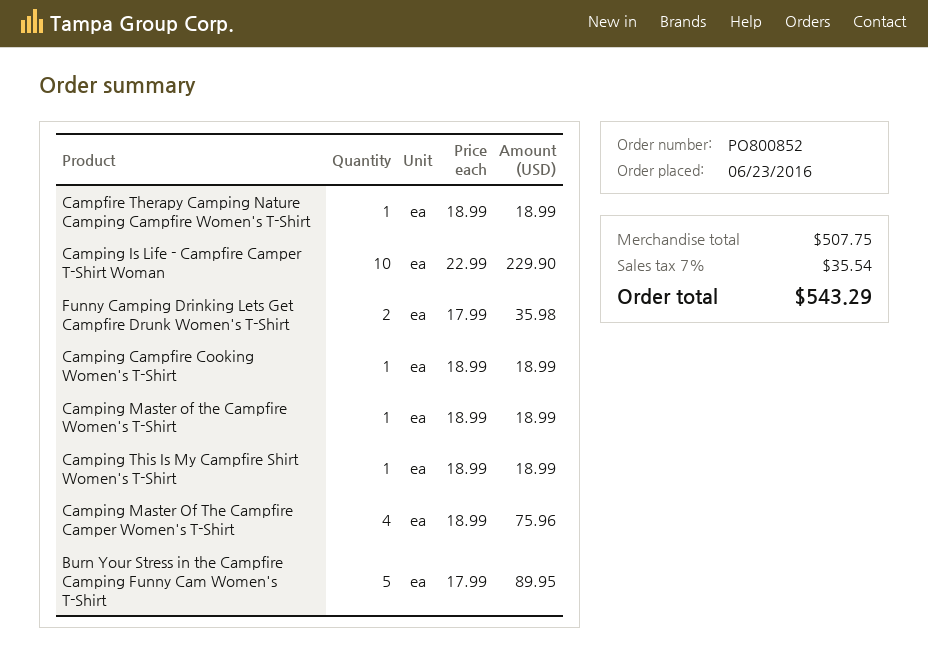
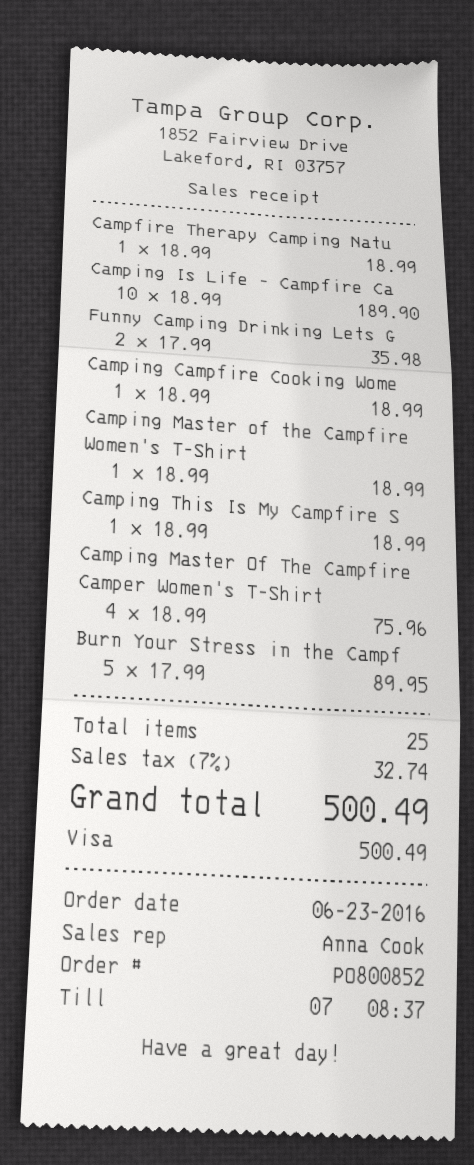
Camping Is Life - Campfire Camper T-Shirt Woman: 10 x 22.99 = 229.90 -> 10 x 18.99 = 189.90
tax: 7% = 35.54 -> 7% = 32.74
total: 543.29 -> 500.49

